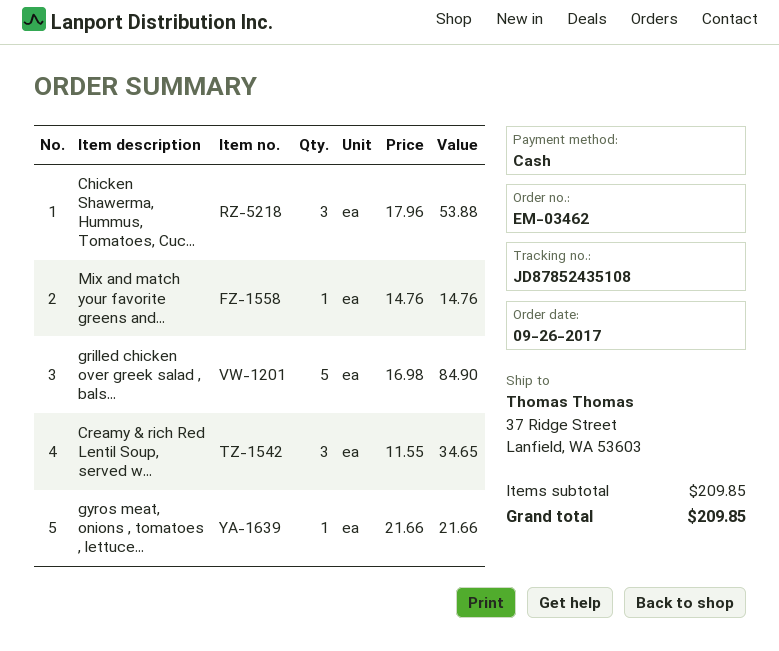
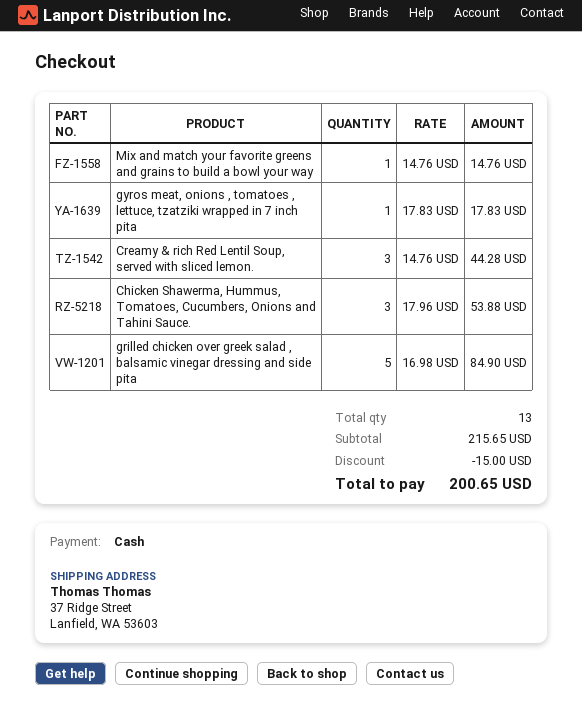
Creamy & rich Red Lentil Soup, served w...: 3 x 11.55 = 34.65 -> 3 x 14.76 = 44.28
gyros meat, onions , tomatoes , lettuce...: 1 x 21.66 = 21.66 -> 1 x 17.83 = 17.83
subtotal: 209.85 -> 215.65
discount: none -> 15.00
total: 209.85 -> 200.65

